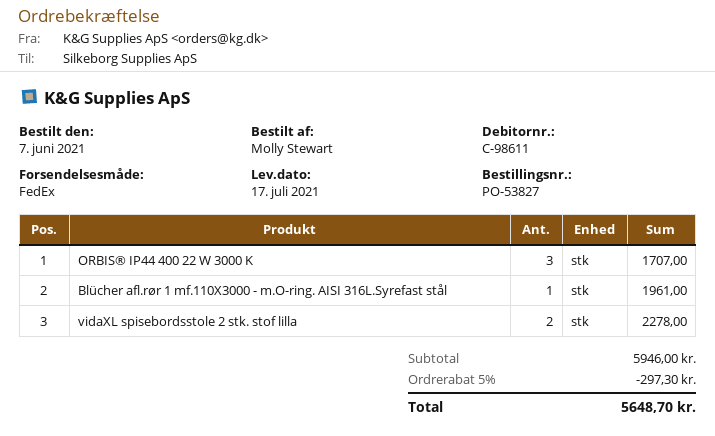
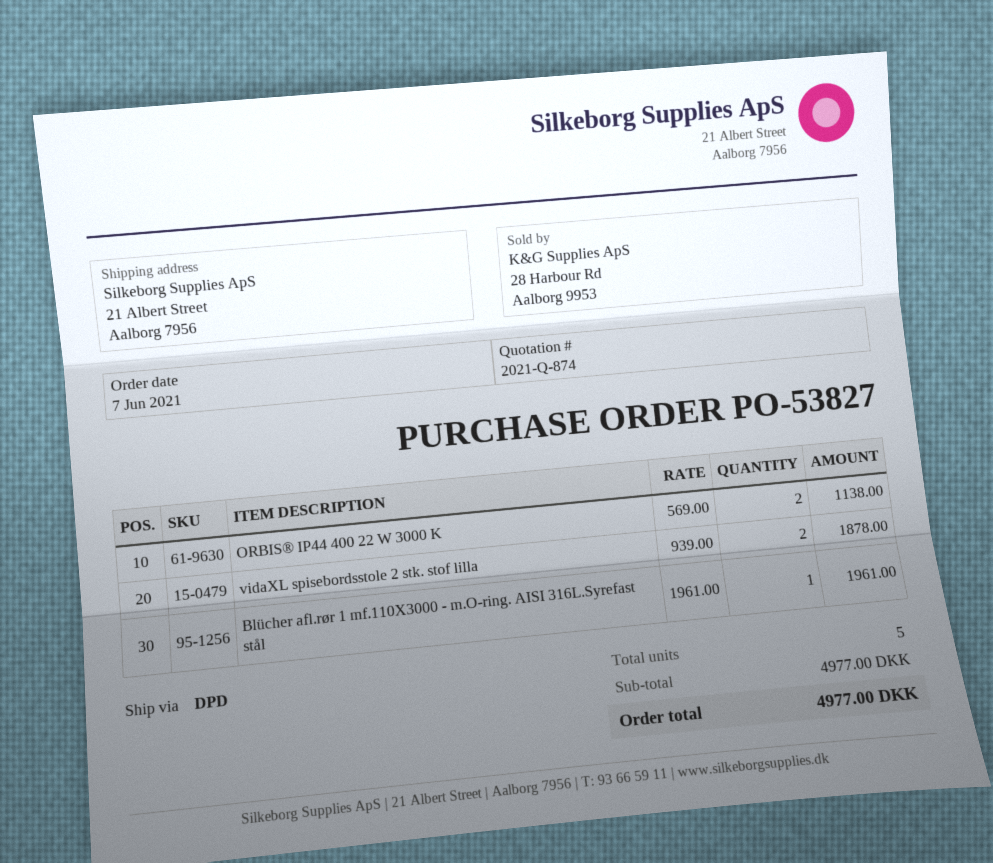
shipping method: FedEx -> DPD
ORBIS® IP44 400 22 W 3000 K: 3 for 1707.00 -> 2 for 1138.00
vidaXL spisebordsstole 2 stk. stof lilla: 2 for 2278.00 -> 2 for 1878.00
subtotal: 5946.00 -> 4977.00
discount: 5% = 297.30 -> none
total: 5648.70 -> 4977.00

